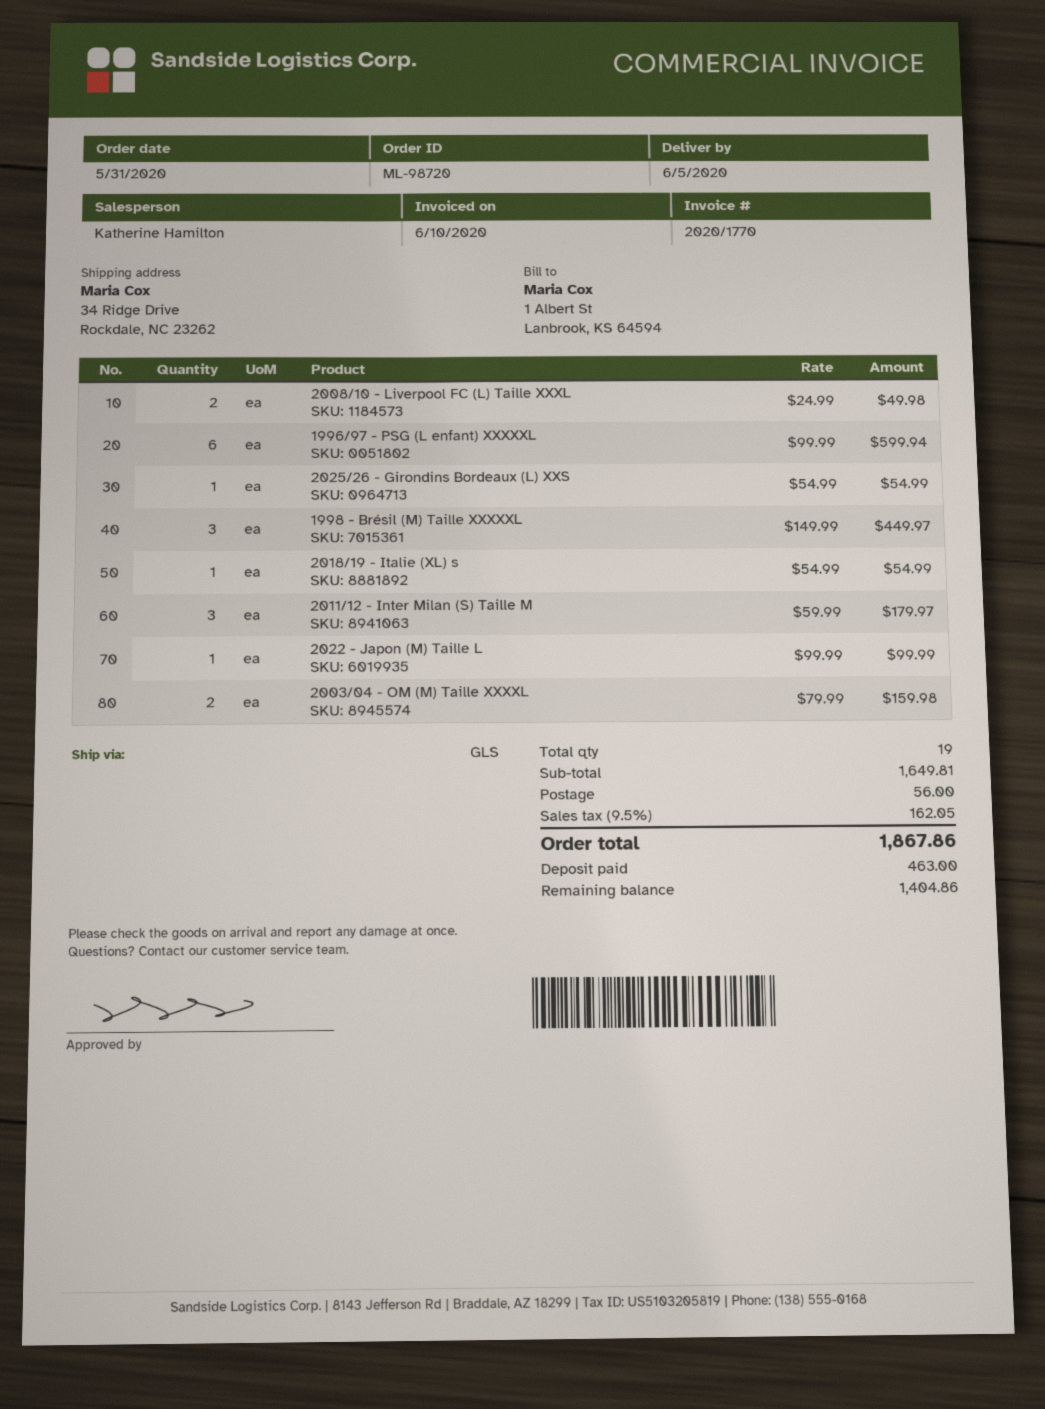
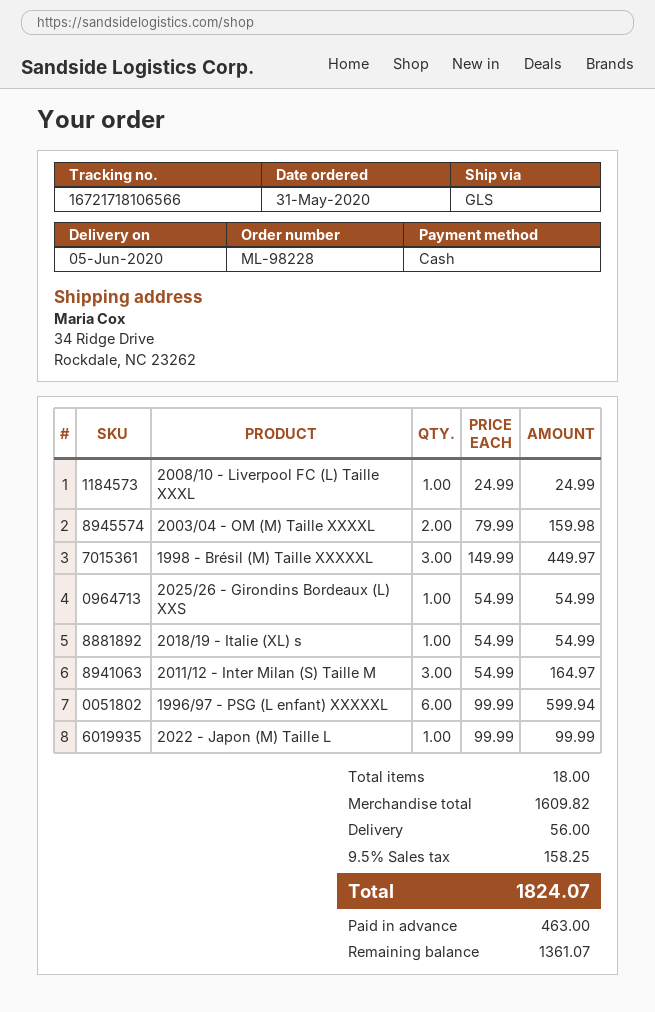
order number: ML-98720 -> ML-98228
2008/10 - Liverpool FC (L) Taille XXXL: 2 x 24.99 = 49.98 -> 1 x 24.99 = 24.99
2011/12 - Inter Milan (S) Taille M: 3 x 59.99 = 179.97 -> 3 x 54.99 = 164.97
total quantity: 19 -> 18
subtotal: 1649.81 -> 1609.82
tax: 9.5% = 162.05 -> 9.5% = 158.25
total: 1867.86 -> 1824.07
balance: 1404.86 -> 1361.07

